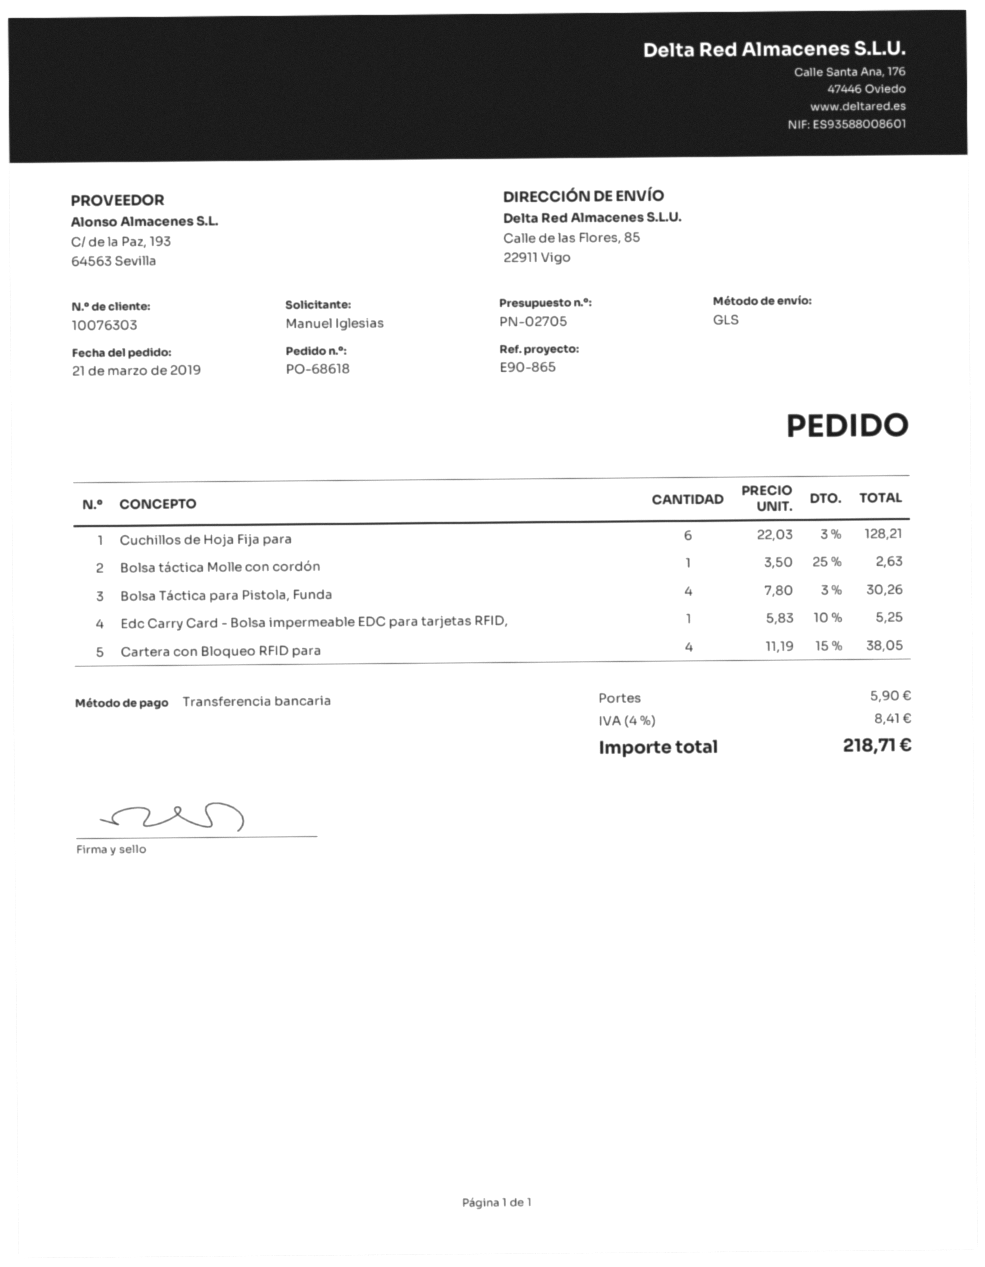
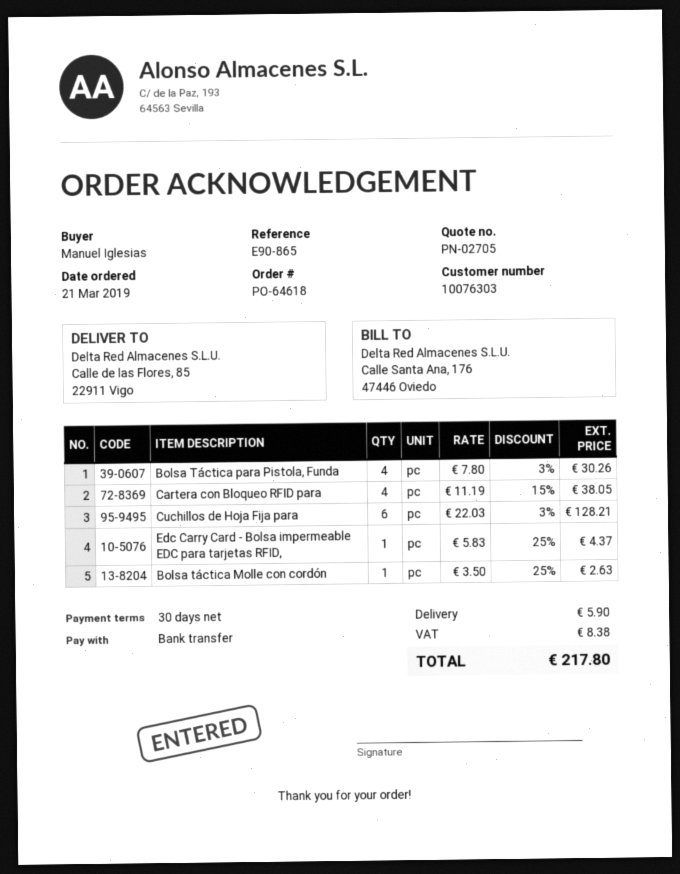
order number: PO-68618 -> PO-64618
Edc Carry Card - Bolsa impermeable EDC para tarjetas RFID,: 1 x 5.83 - 10% = 5.25 -> 1 x 5.83 - 25% = 4.37
tax: 8.41 -> 8.38
total: 218.71 -> 217.80

